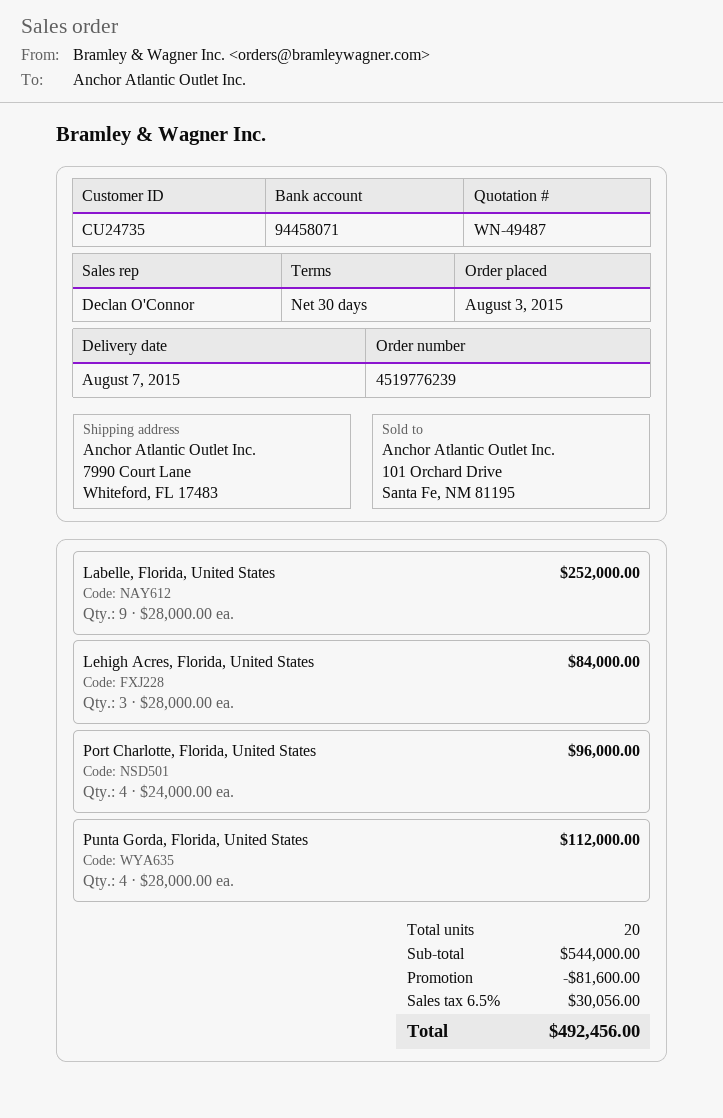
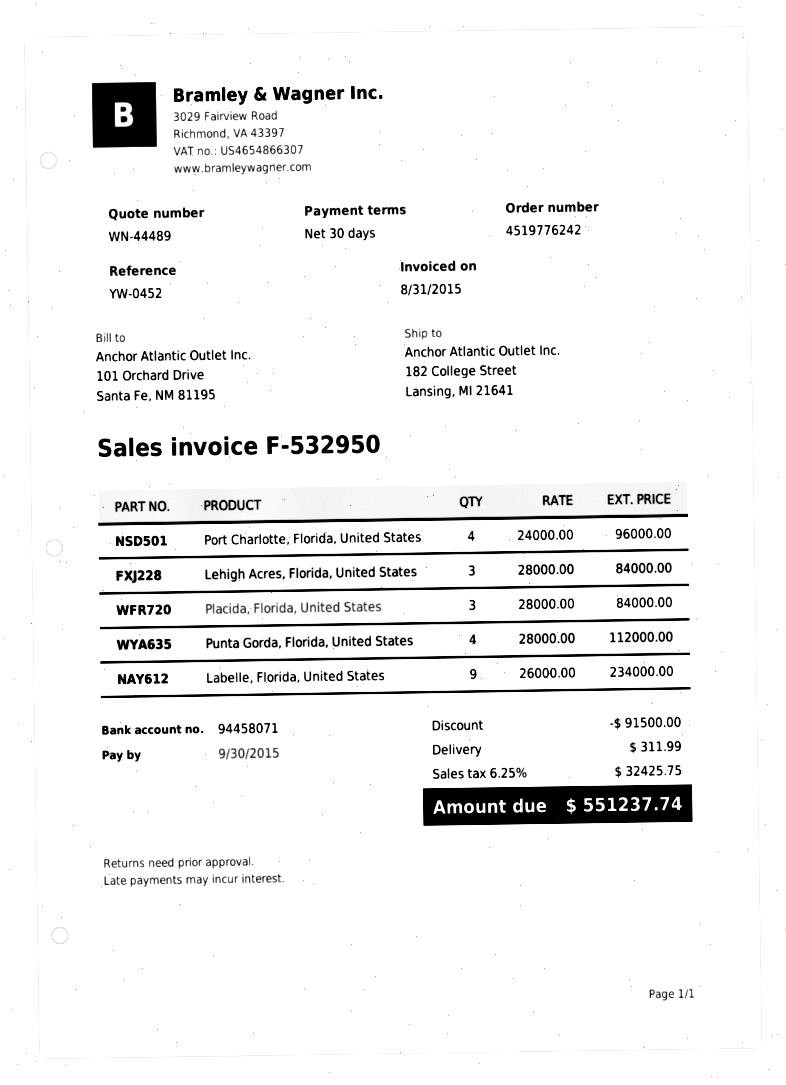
quote number: WN-49487 -> WN-44489
order number: 4519776239 -> 4519776242
ship to: 7990 Court Lane, Whiteford, FL 17483 -> 182 College Street, Lansing, MI 21641
Labelle, Florida, United States: 9 x 28000.00 = 252000.00 -> 9 x 26000.00 = 234000.00
Placida, Florida, United States: none -> 3 x 28000.00 = 84000.00
discount: 81600.00 -> 91500.00
shipping: none -> 311.99
tax: 6.5% = 30056.00 -> 6.25% = 32425.75
total: 492456.00 -> 551237.74

